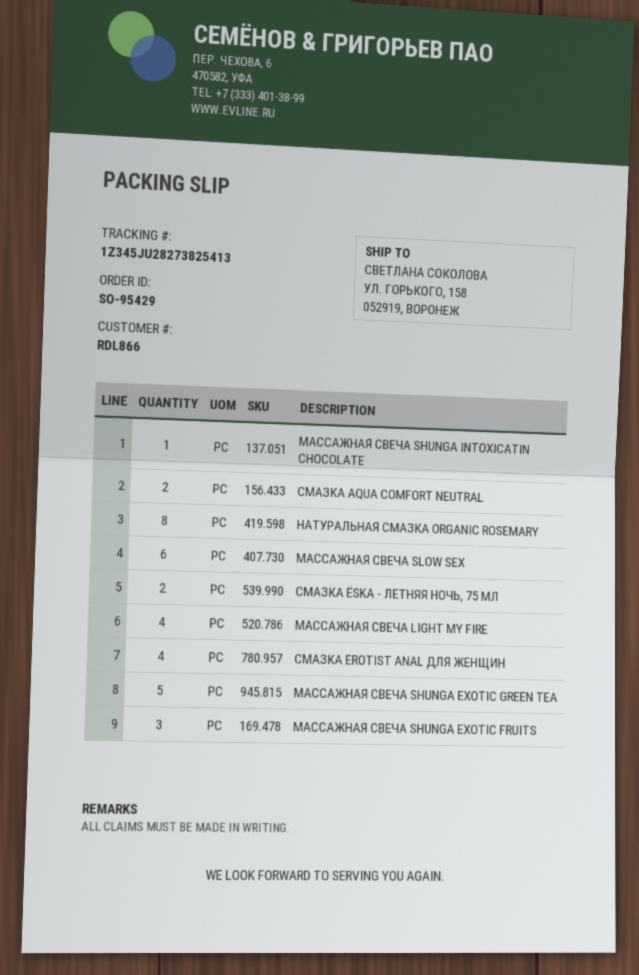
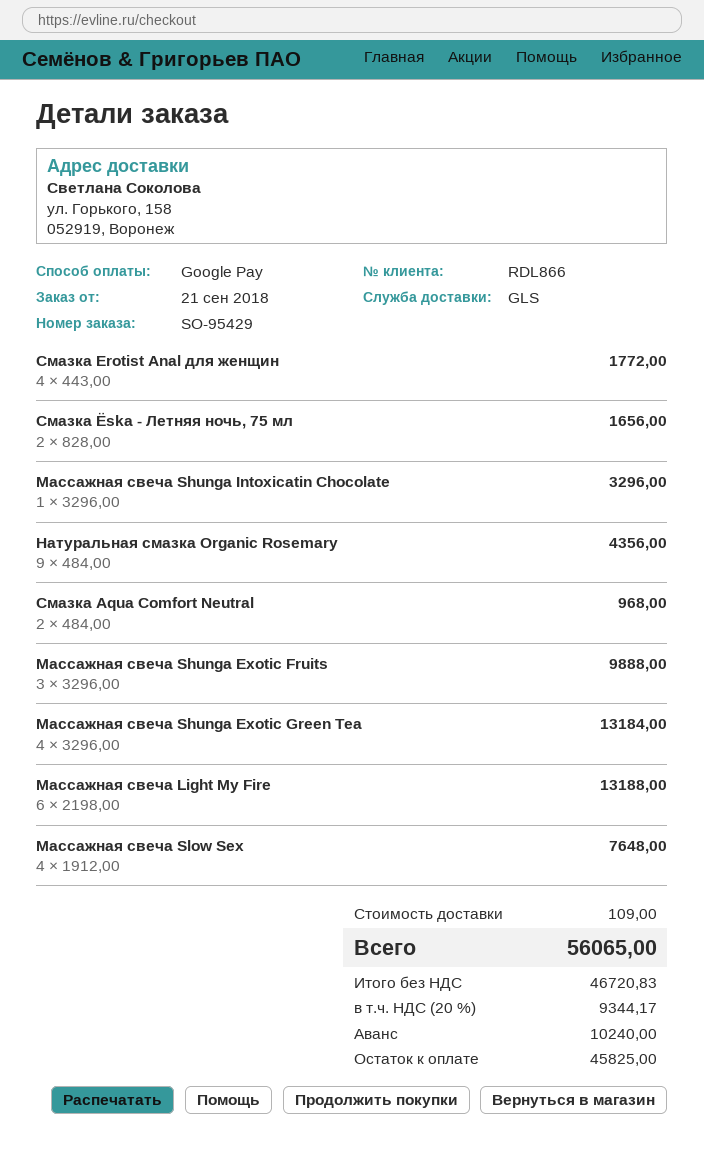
НАТУРАЛЬНАЯ СМАЗКА ORGANIC ROSEMARY: 8 -> 9
МАССАЖНАЯ СВЕЧА SLOW SEX: 6 -> 4
МАССАЖНАЯ СВЕЧА LIGHT MY FIRE: 4 -> 6
МАССАЖНАЯ СВЕЧА SHUNGA EXOTIC GREEN TEA: 5 -> 4

